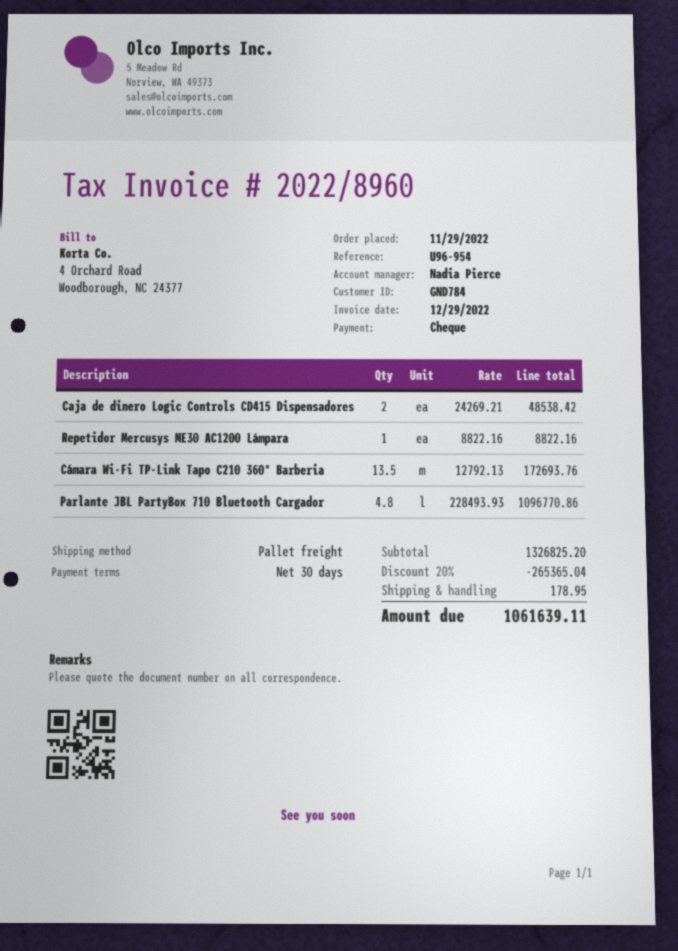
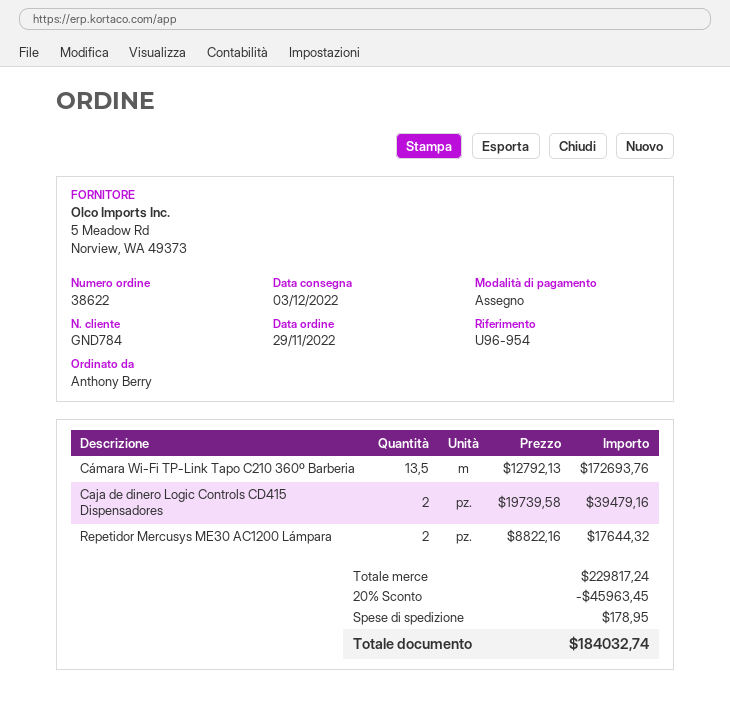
Caja de dinero Logic Controls CD415 Dispensadores: 2 x 24269.21 = 48538.42 -> 2 x 19739.58 = 39479.16
Repetidor Mercusys ME30 AC1200 Lámpara: 1 x 8822.16 = 8822.16 -> 2 x 8822.16 = 17644.32
Parlante JBL PartyBox 710 Bluetooth Cargador: 4.8 x 228493.93 = 1096770.86 -> none
subtotal: 1326825.20 -> 229817.24
discount: 20% = 265365.04 -> 20% = 45963.45
total: 1061639.11 -> 184032.74

